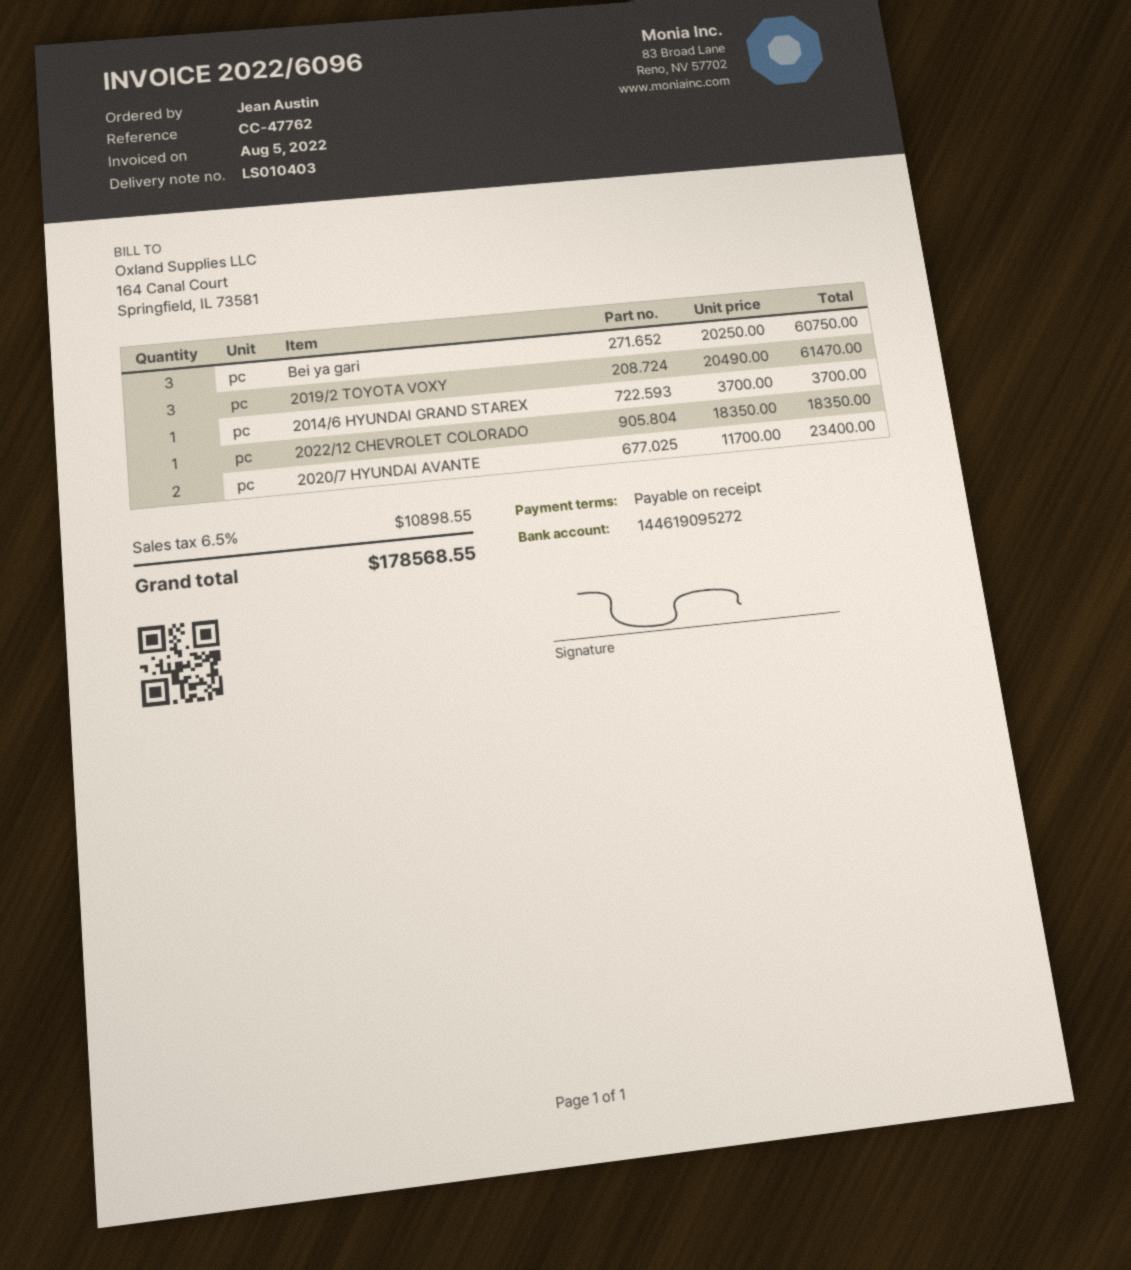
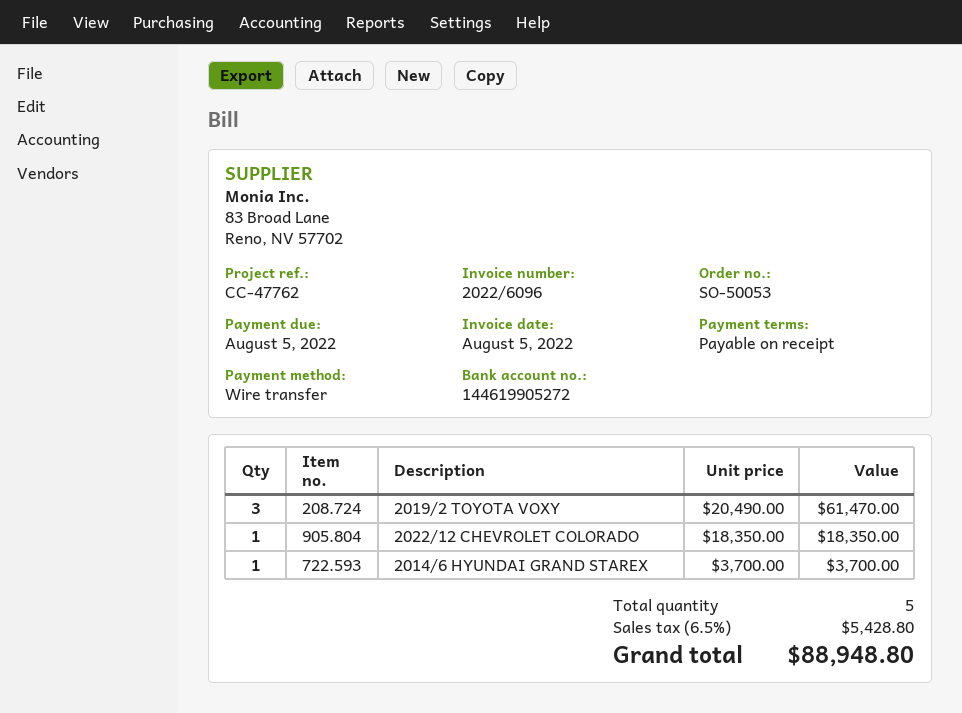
bank account: 144619095272 -> 144619905272
Bei ya gari: 3 x 20250.00 = 60750.00 -> none
2020/7 HYUNDAI AVANTE: 2 x 11700.00 = 23400.00 -> none
tax: 6.5% = 10898.55 -> 6.5% = 5428.80
total: 178568.55 -> 88948.80

